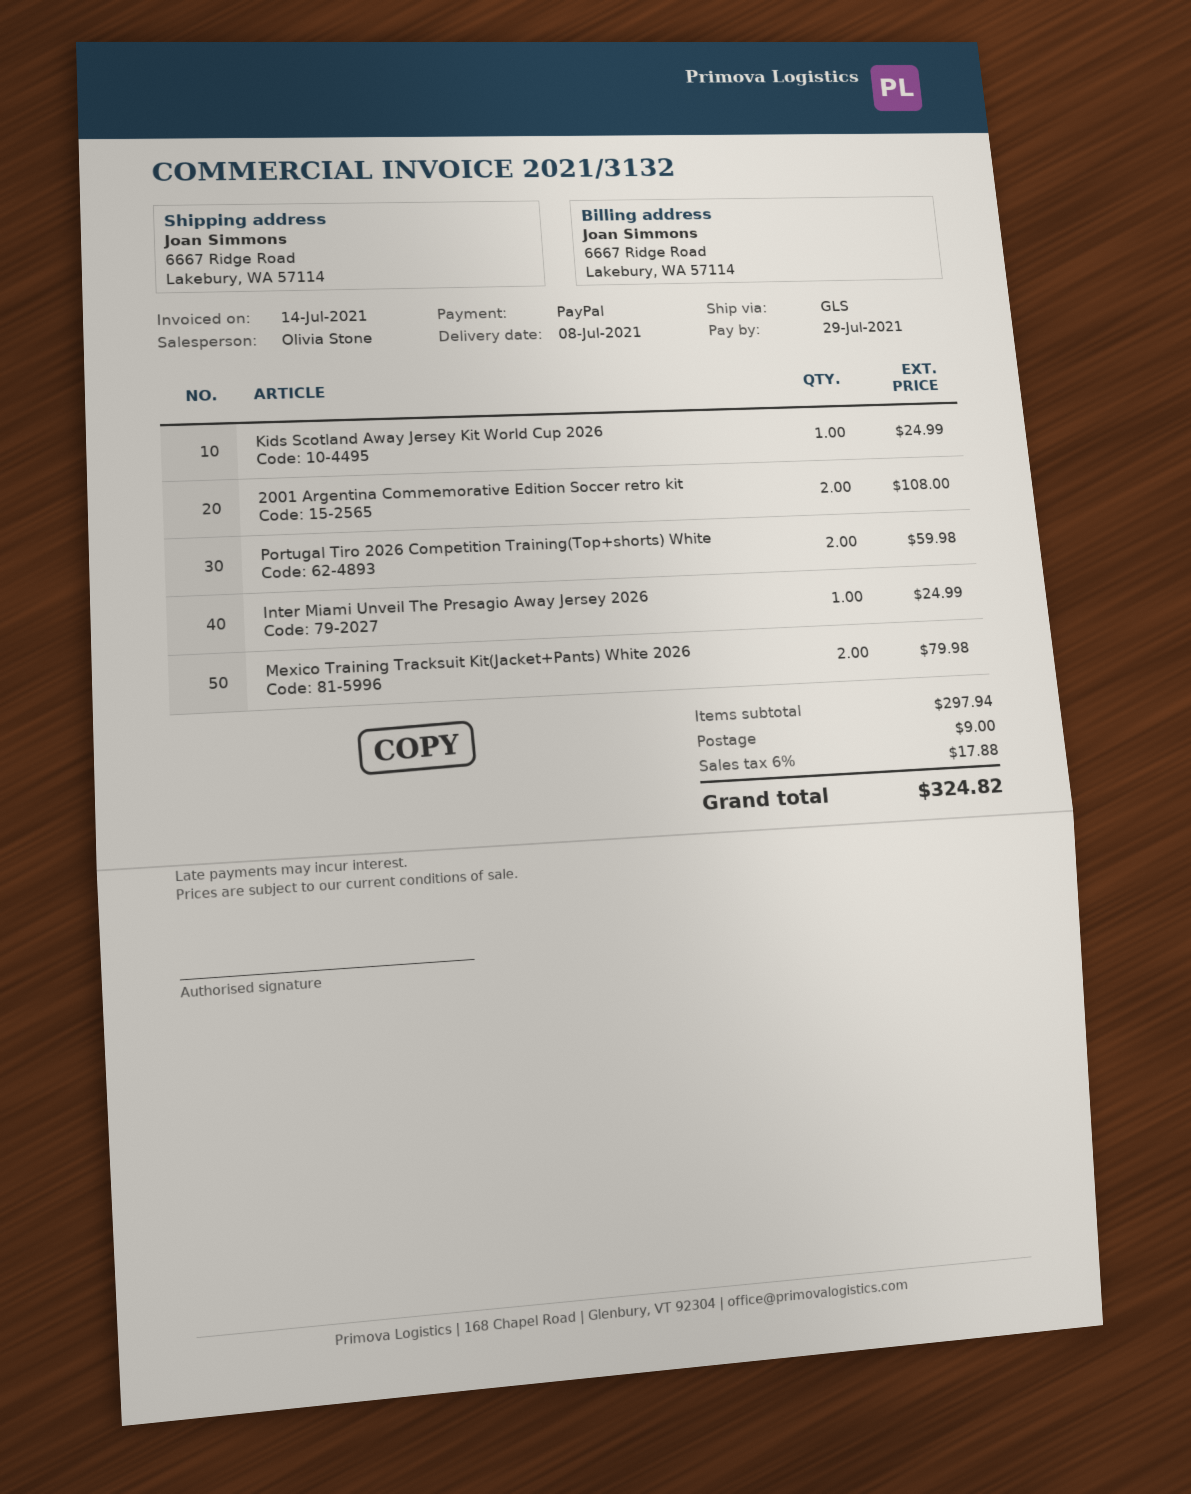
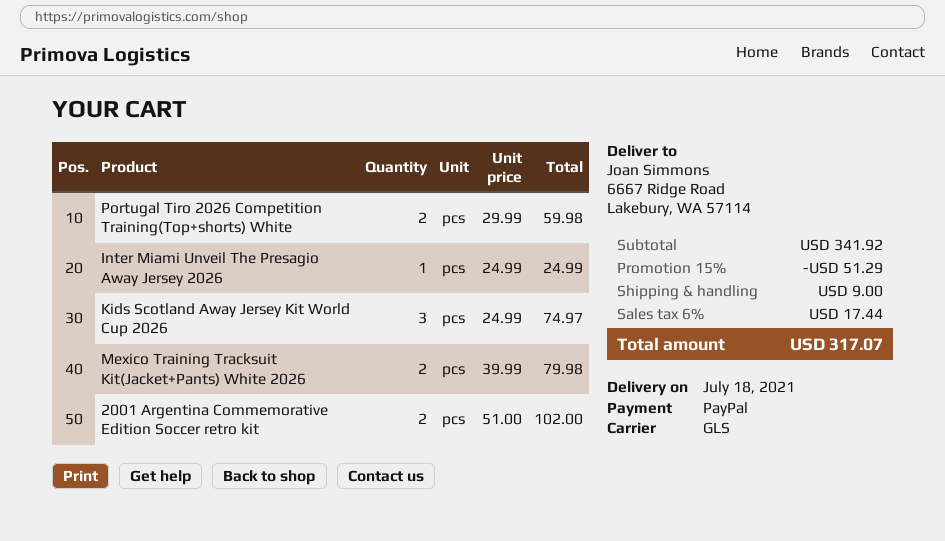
delivery date: 2021-07-08 -> 2021-07-18
Kids Scotland Away Jersey Kit World Cup 2026: 1 for 24.99 -> 3 for 74.97
2001 Argentina Commemorative Edition Soccer retro kit: 2 for 108.00 -> 2 for 102.00
subtotal: 297.94 -> 341.92
discount: none -> 15% = 51.29
tax: 6% = 17.88 -> 6% = 17.44
total: 324.82 -> 317.07

